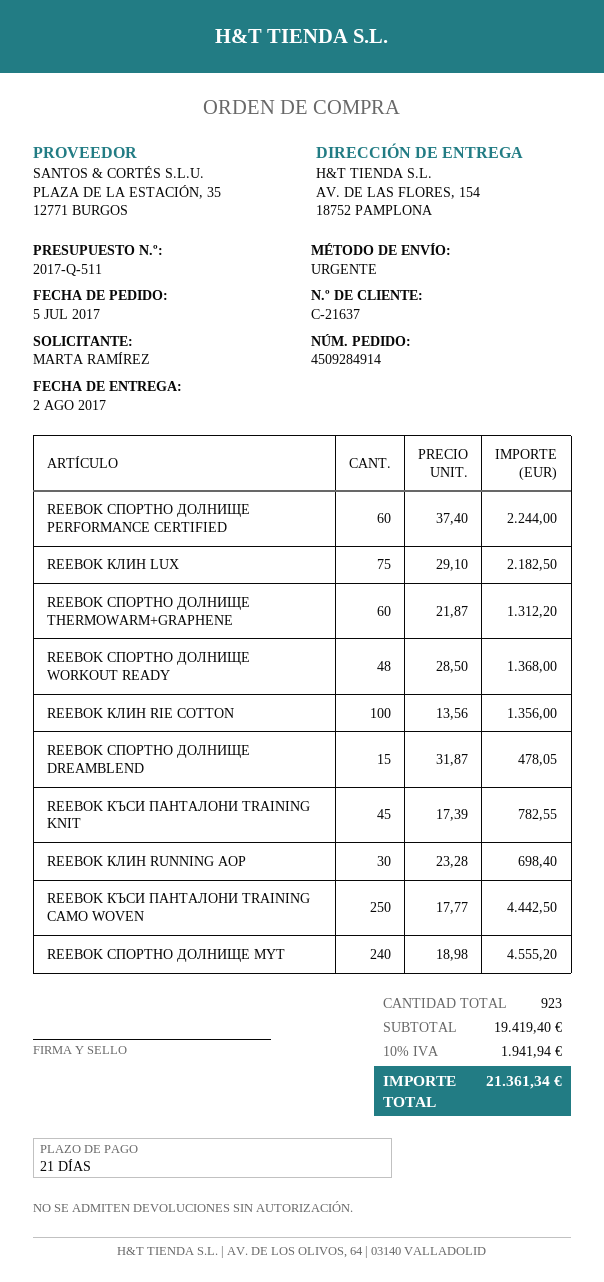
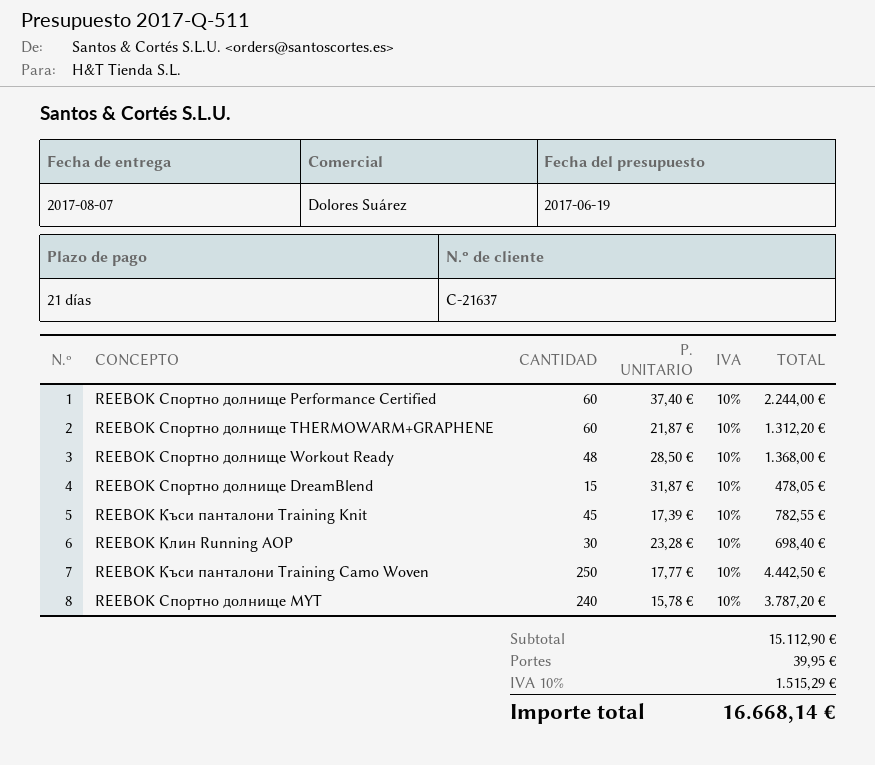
delivery date: 2017-08-02 -> 2017-08-07
REEBOK КЛИН LUX: 75 x 29.10 = 2182.50 -> none
REEBOK КЛИН RIE COTTON: 100 x 13.56 = 1356.00 -> none
REEBOK СПОРТНО ДОЛНИЩЕ MYT: 240 x 18.98 = 4555.20 -> 240 x 15.78 = 3787.20
subtotal: 19419.40 -> 15112.90
shipping: none -> 39.95
tax: 10% = 1941.94 -> 10% = 1515.29
total: 21361.34 -> 16668.14

